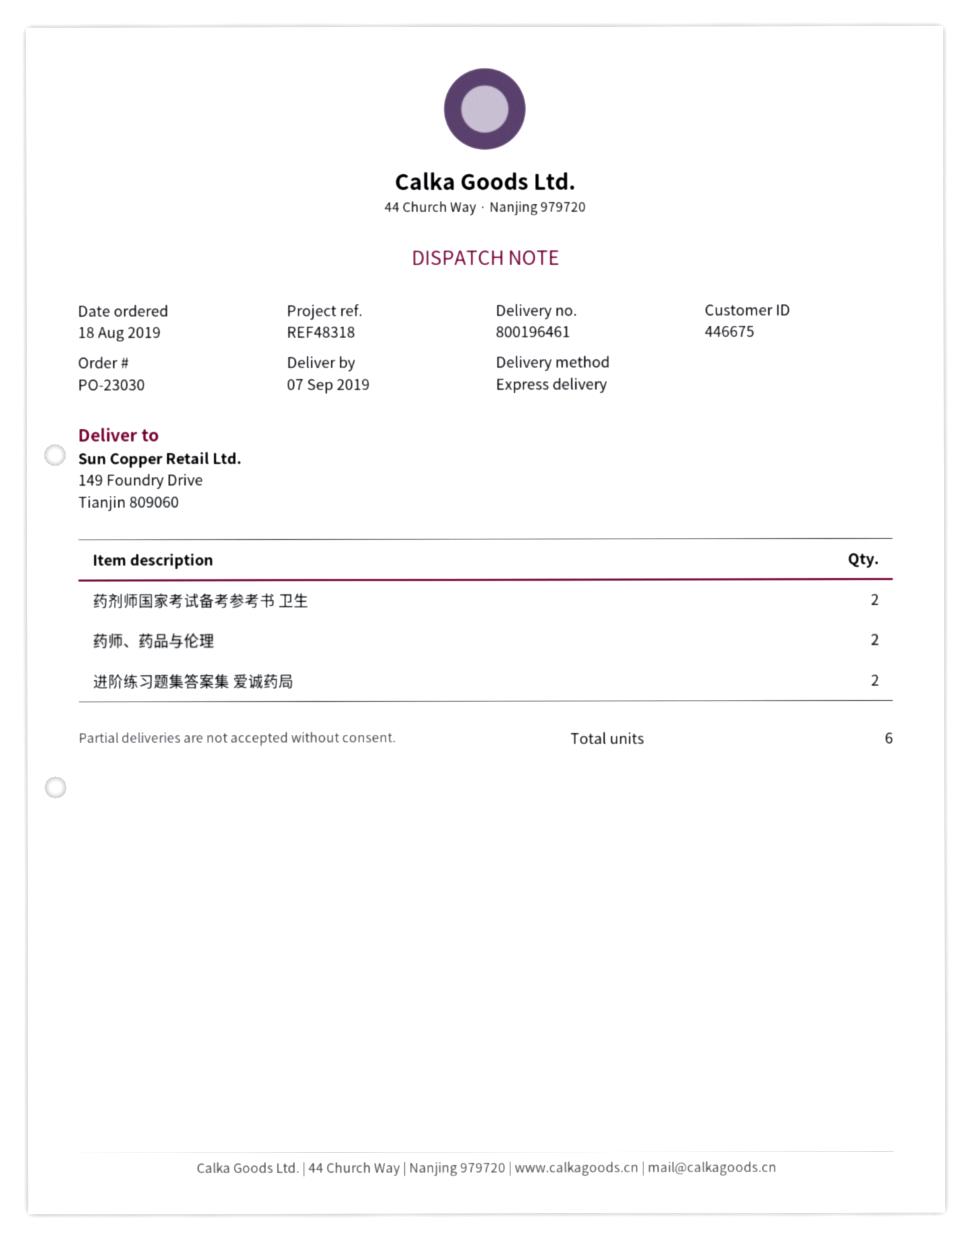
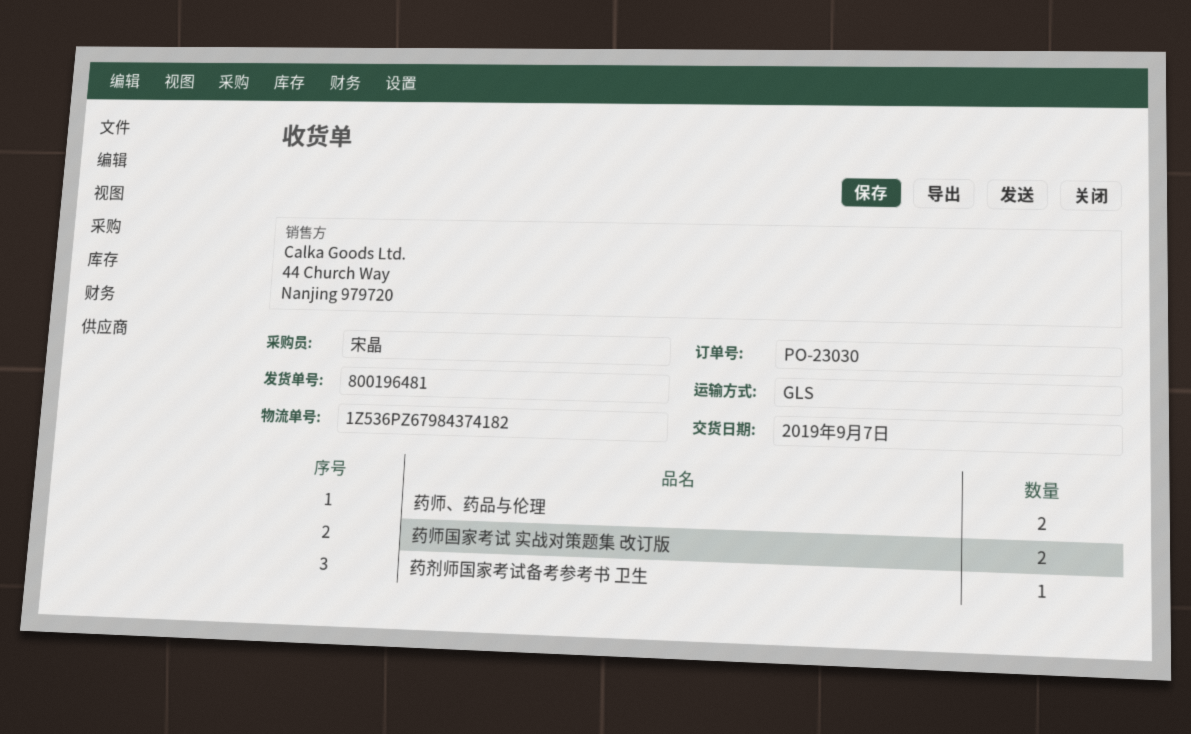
delivery note number: 800196461 -> 800196481
shipping method: express -> GLS
药剂师国家考试备考参考书 卫生: 2 -> 1
进阶练习题集答案集 爱诚药局: 2 -> none
药师国家考试 实战对策题集 改订版: none -> 2

